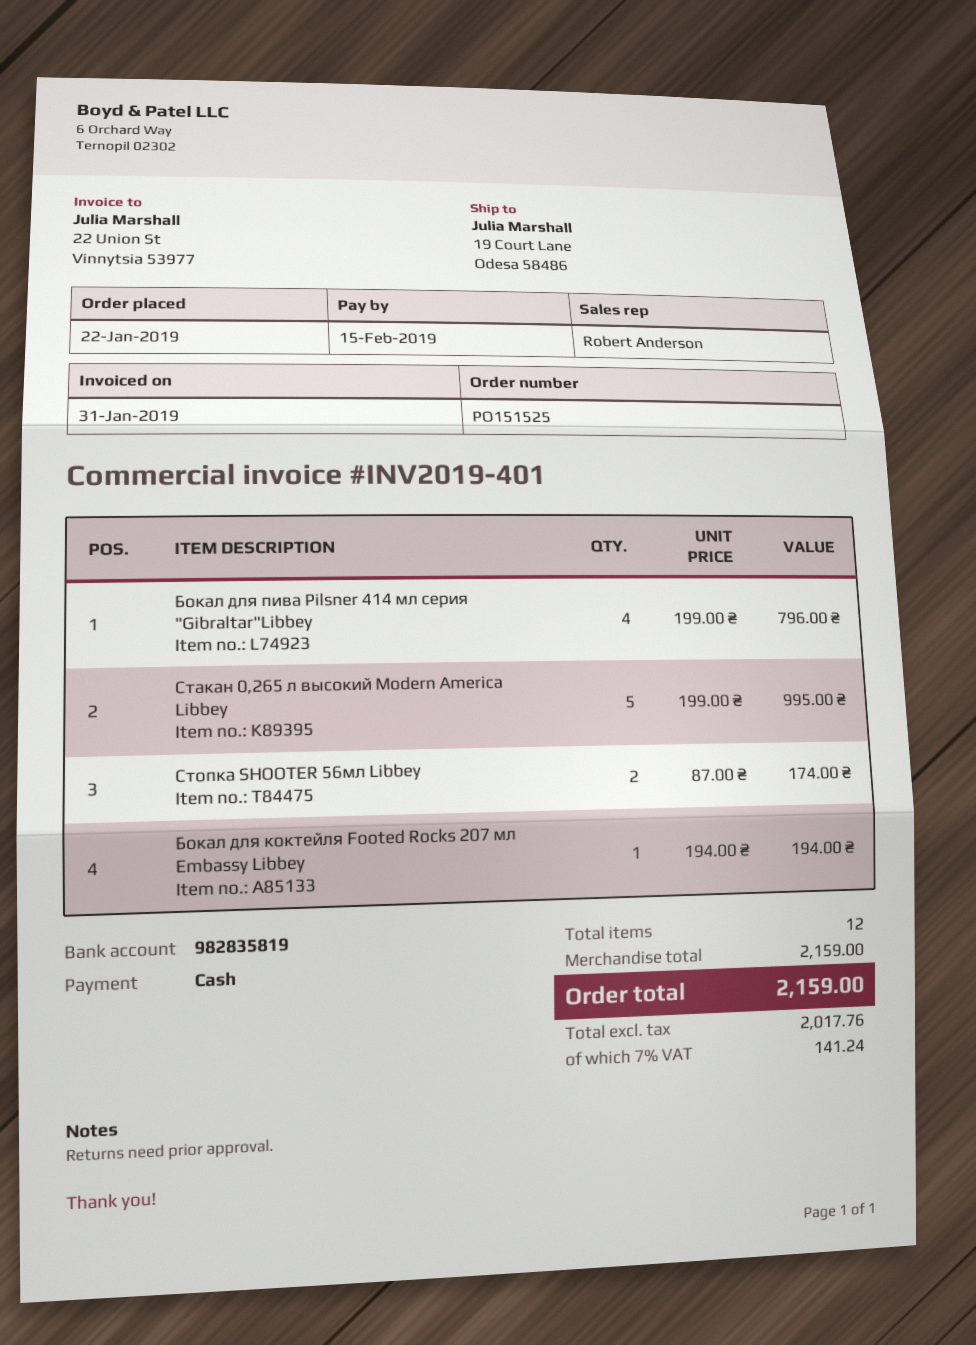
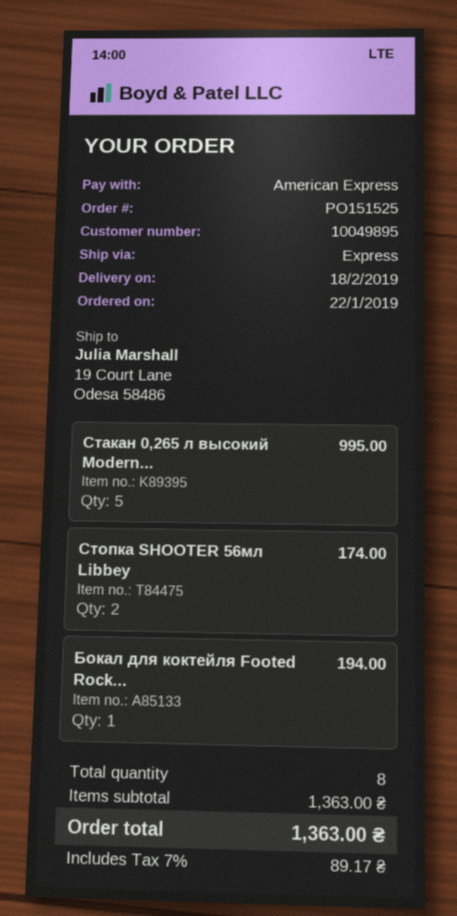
payment method: cash -> American Express
Бокал для пива Pilsner 414 мл серия "Gibraltar"Libbey: 4 for 796.00 -> none
total quantity: 12 -> 8
subtotal: 2159.00 -> 1363.00
tax: 7% = 141.24 -> 7% = 89.17
total: 2159.00 -> 1363.00

